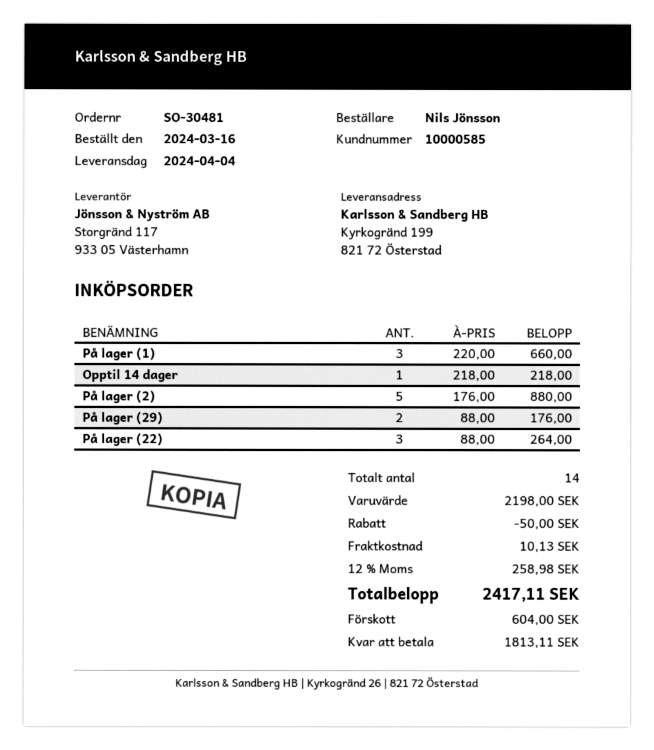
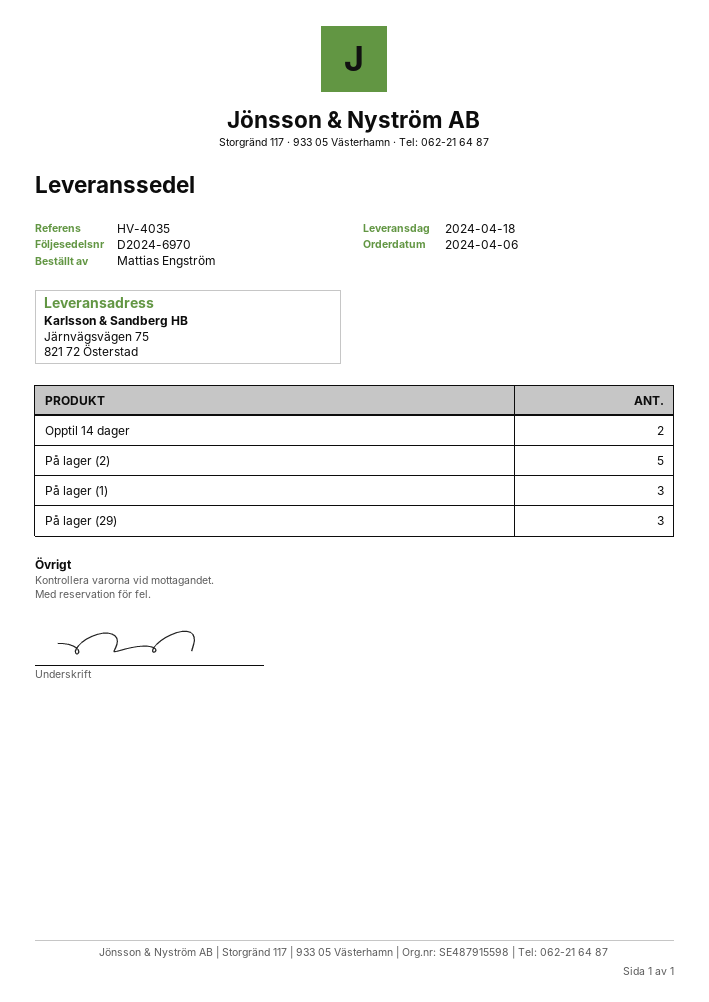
order date: 2024-03-16 -> 2024-04-06
delivery date: 2024-04-04 -> 2024-04-18
ordered by: Nils Jönsson -> Mattias Engström
ship to: Kyrkogränd 199, 821 72 Österstad -> Järnvägsvägen 75, 821 72 Österstad
Opptil 14 dager: 1 -> 2
På lager (29): 2 -> 3
På lager (22): 3 -> none

